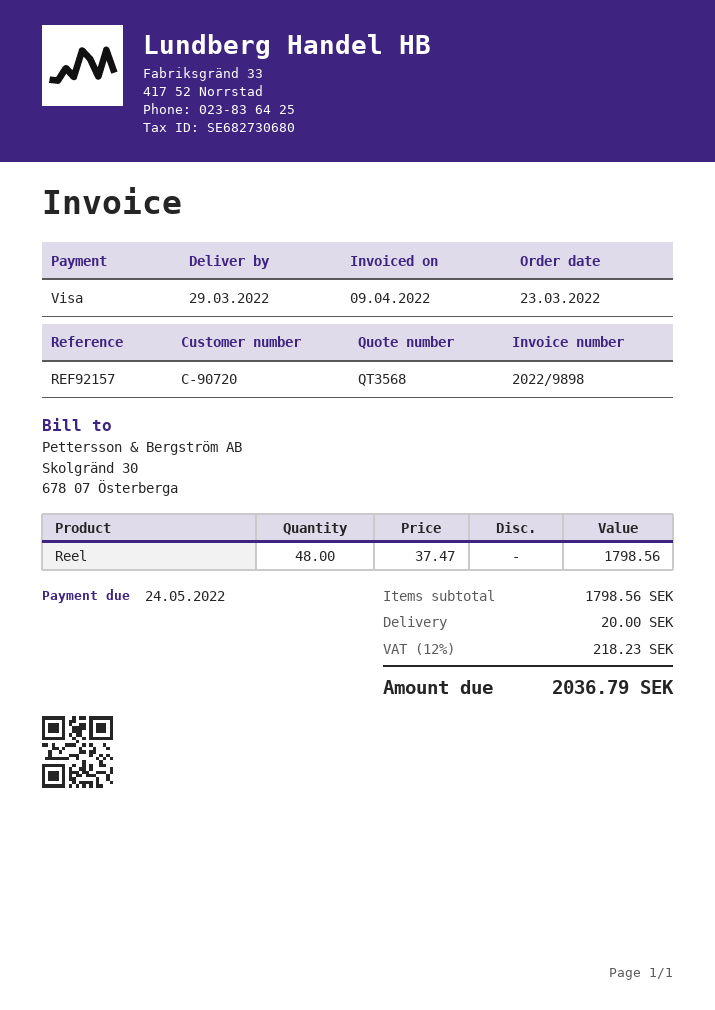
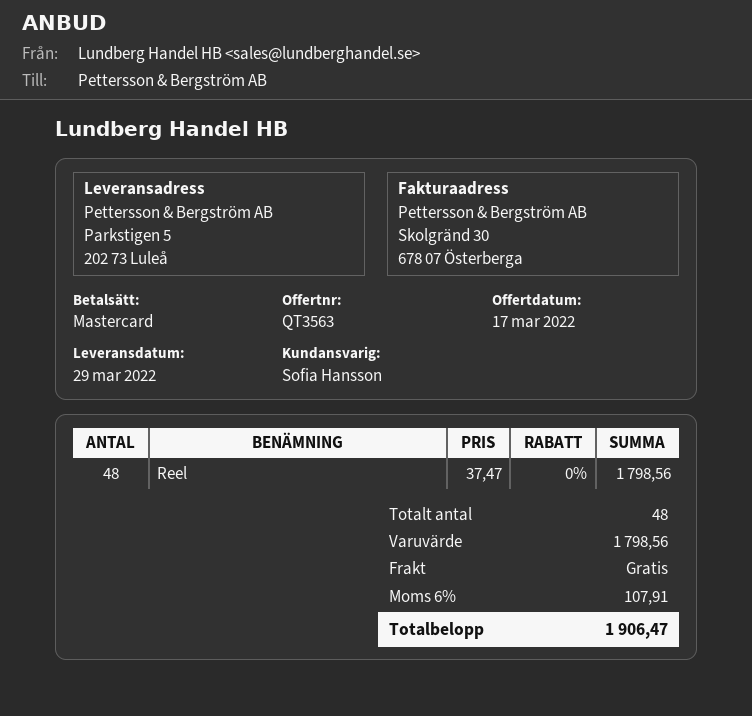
quote number: QT3568 -> QT3563
payment method: Visa -> Mastercard
shipping: 20.00 -> 0.00
tax: 12% = 218.23 -> 6% = 107.91
total: 2036.79 -> 1906.47

